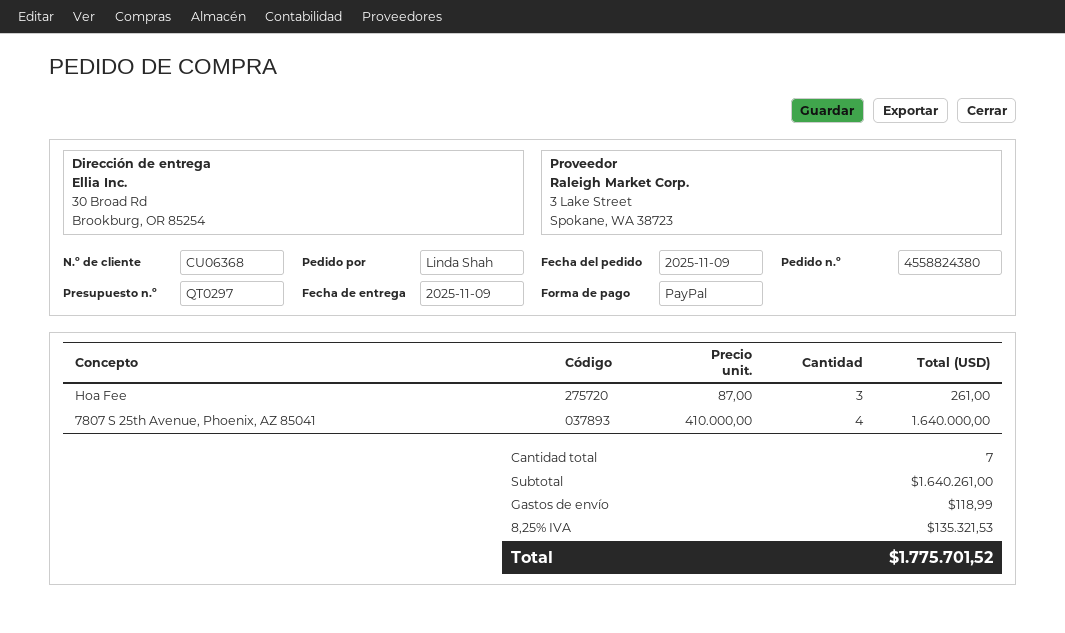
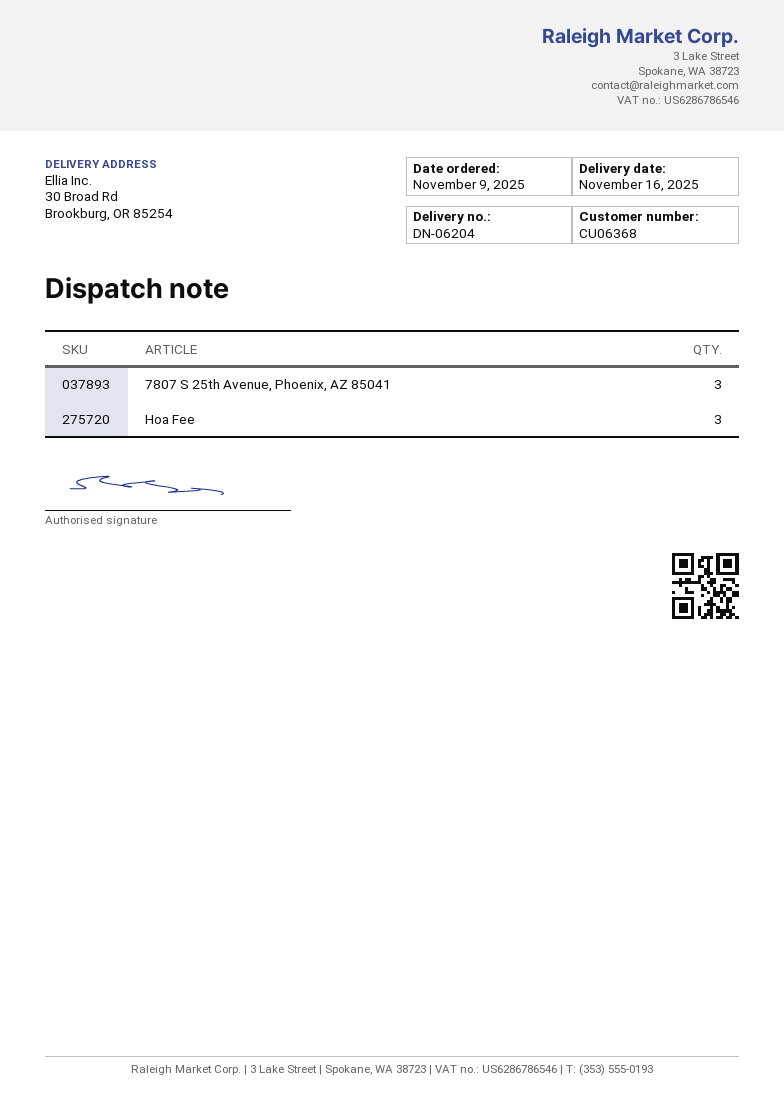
delivery date: 2025-11-09 -> 2025-11-16
7807 S 25th Avenue, Phoenix, AZ 85041: 4 -> 3

